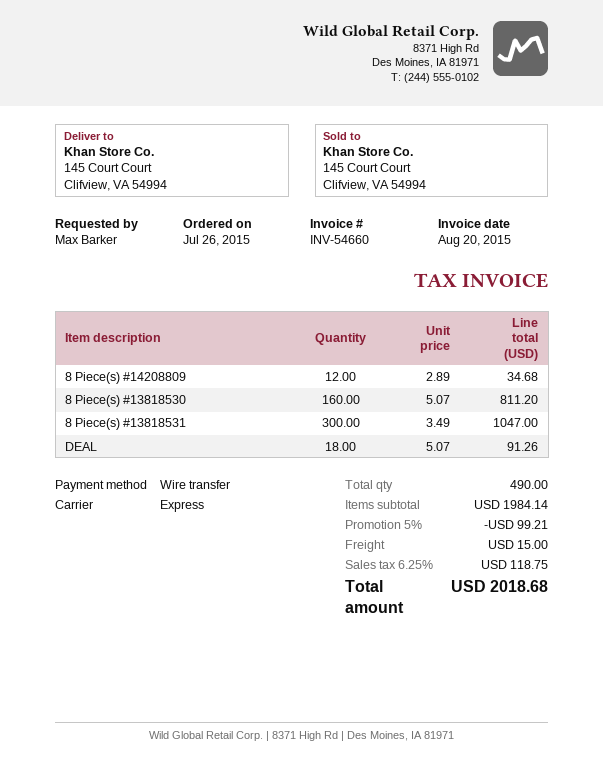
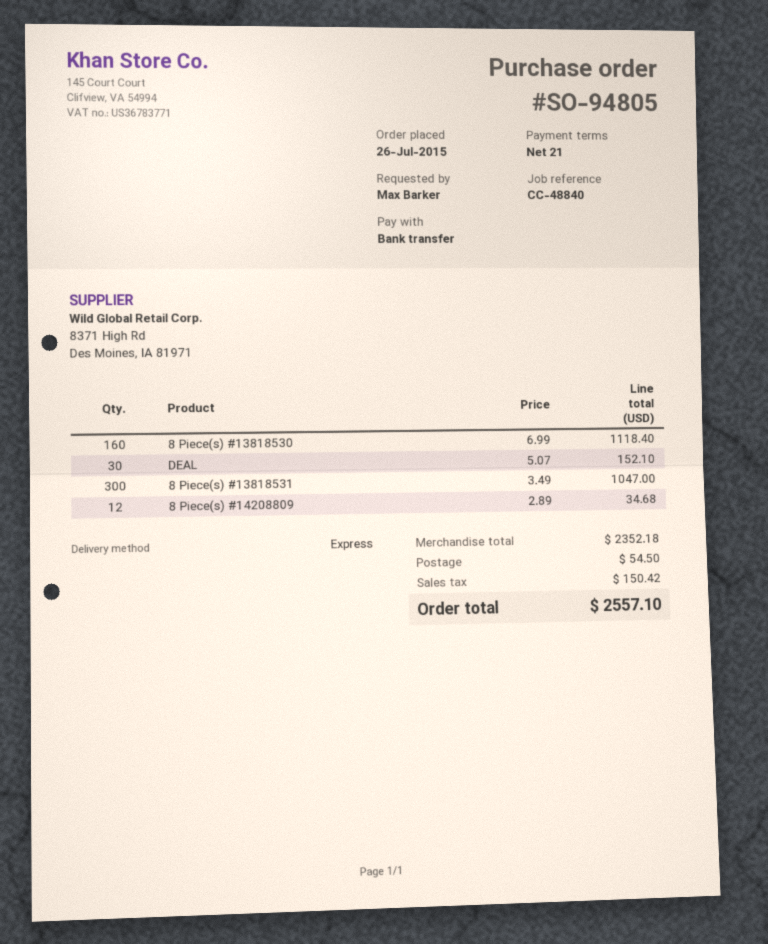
8 Piece(s) #13818530: 160 x 5.07 = 811.20 -> 160 x 6.99 = 1118.40
DEAL: 18 x 5.07 = 91.26 -> 30 x 5.07 = 152.10
subtotal: 1984.14 -> 2352.18
discount: 5% = 99.21 -> none
shipping: 15.00 -> 54.50
tax: 118.75 -> 150.42
total: 2018.68 -> 2557.10

